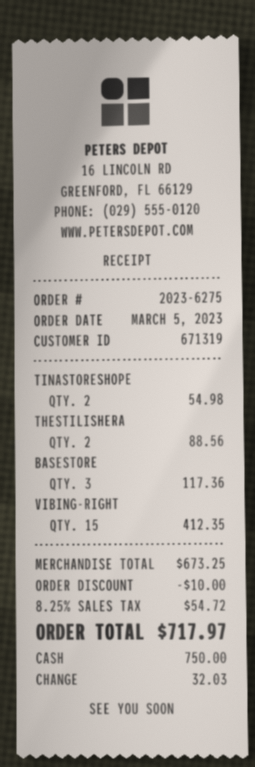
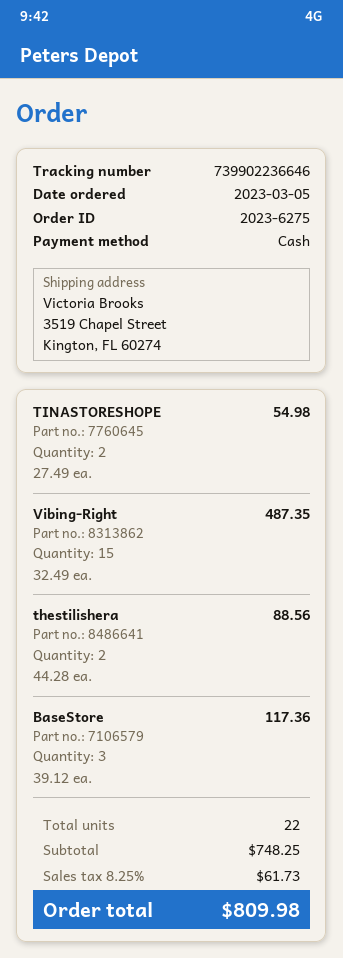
VIBING-RIGHT: 15 for 412.35 -> 15 for 487.35
subtotal: 673.25 -> 748.25
discount: 10.00 -> none
tax: 8.25% = 54.72 -> 8.25% = 61.73
total: 717.97 -> 809.98

